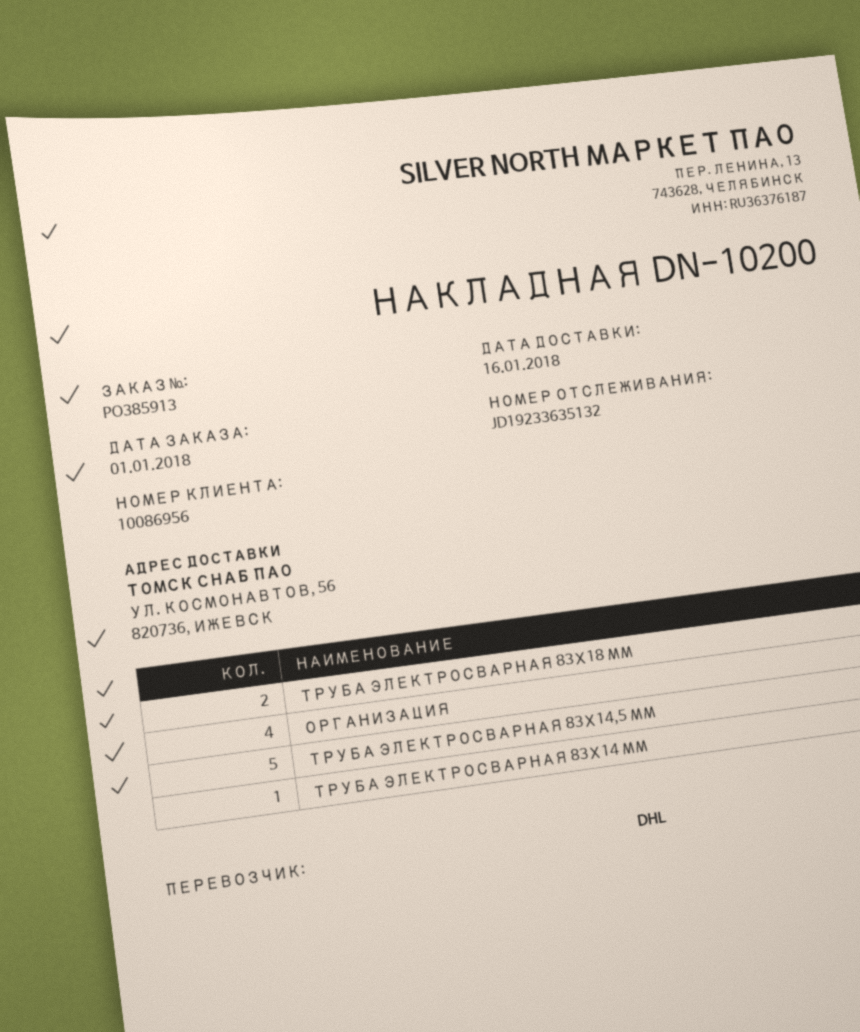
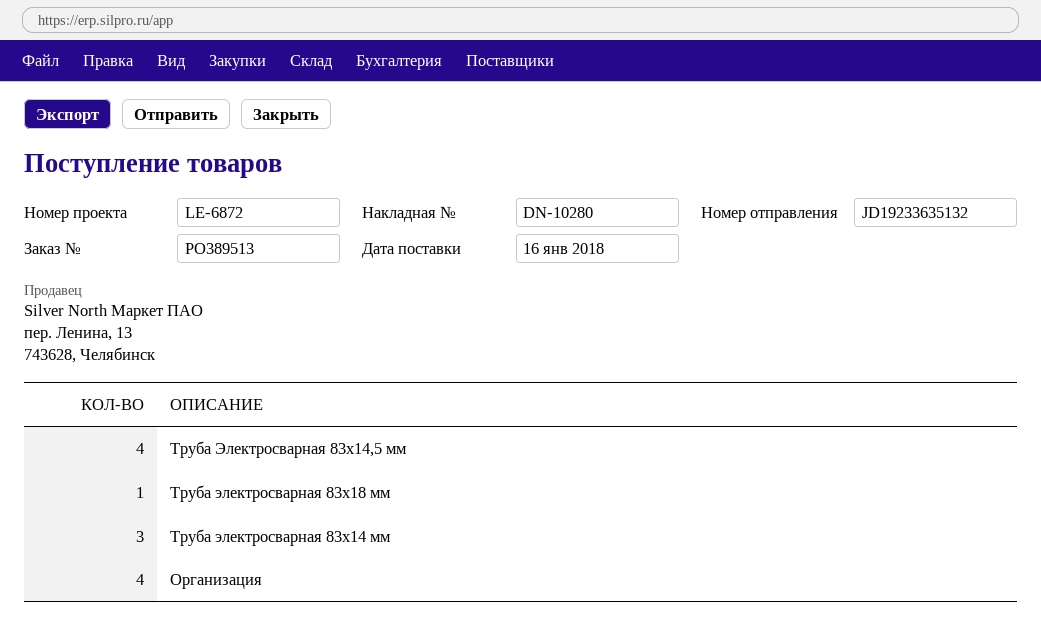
order number: PO385913 -> PO389513
delivery note number: DN-10200 -> DN-10280
ТРУБА ЭЛЕКТРОСВАРНАЯ 83Х18 ММ: 2 -> 1
ТРУБА ЭЛЕКТРОСВАРНАЯ 83Х14,5 ММ: 5 -> 4
ТРУБА ЭЛЕКТРОСВАРНАЯ 83Х14 ММ: 1 -> 3

